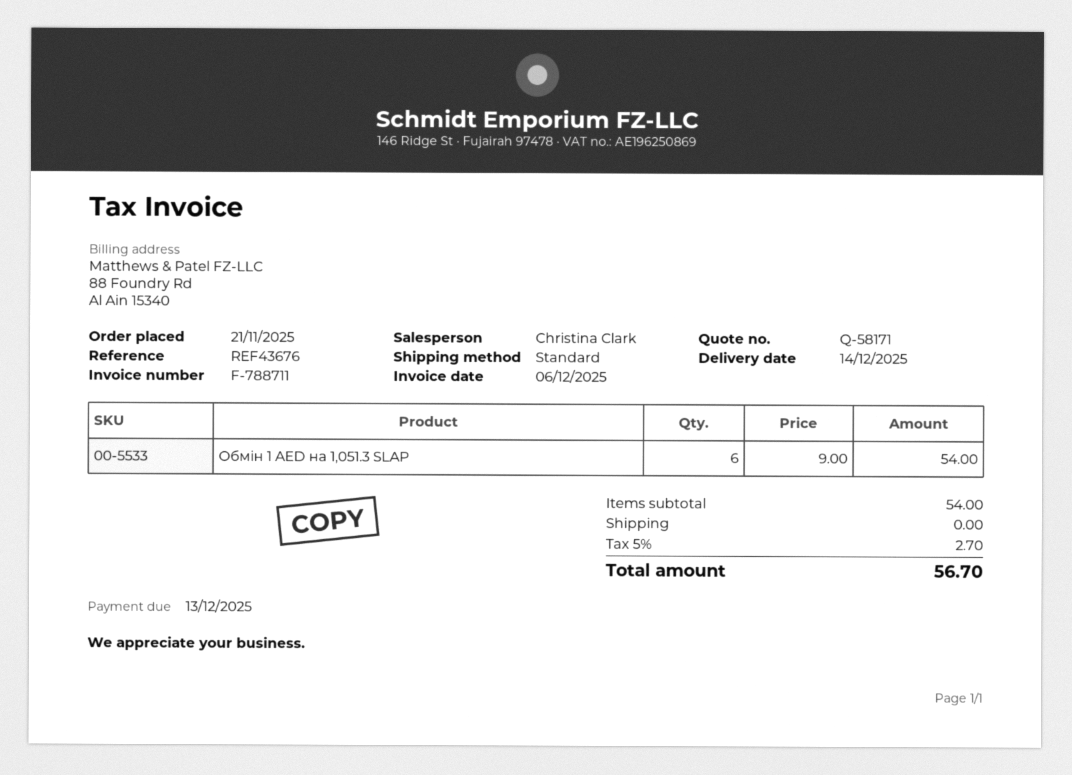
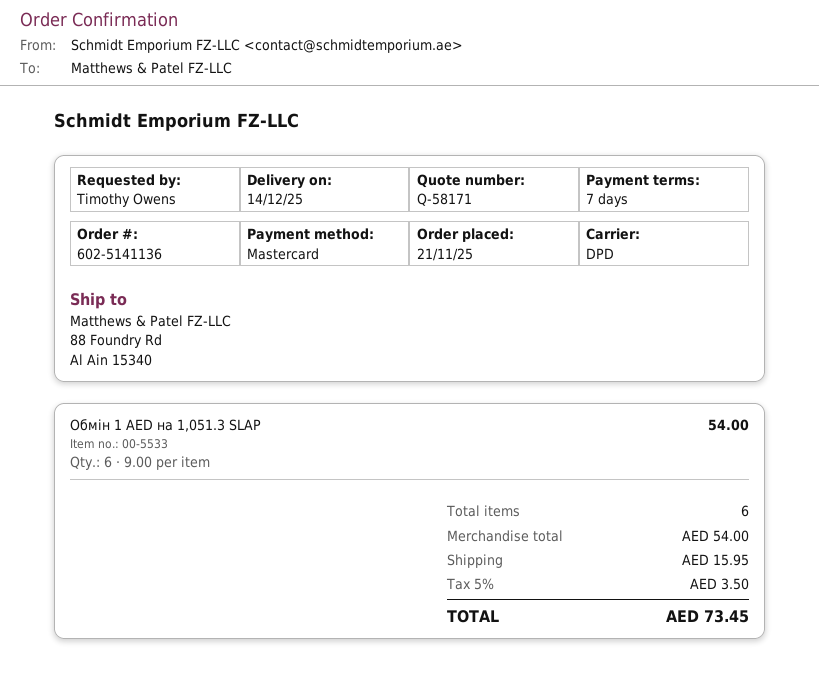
shipping method: standard -> DPD
shipping: 0.00 -> 15.95
tax: 5% = 2.70 -> 5% = 3.50
total: 56.70 -> 73.45

